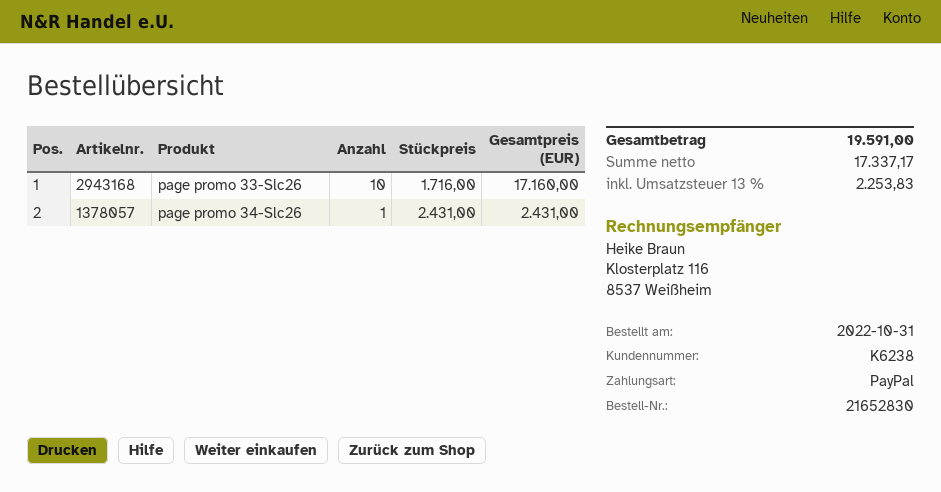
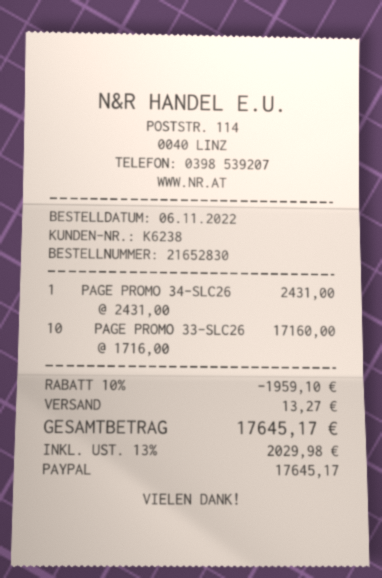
order date: 2022-10-31 -> 2022-11-06
discount: none -> 10% = 1959.10
shipping: none -> 13.27
tax: 13% = 2253.83 -> 13% = 2029.98
total: 19591.00 -> 17645.17

